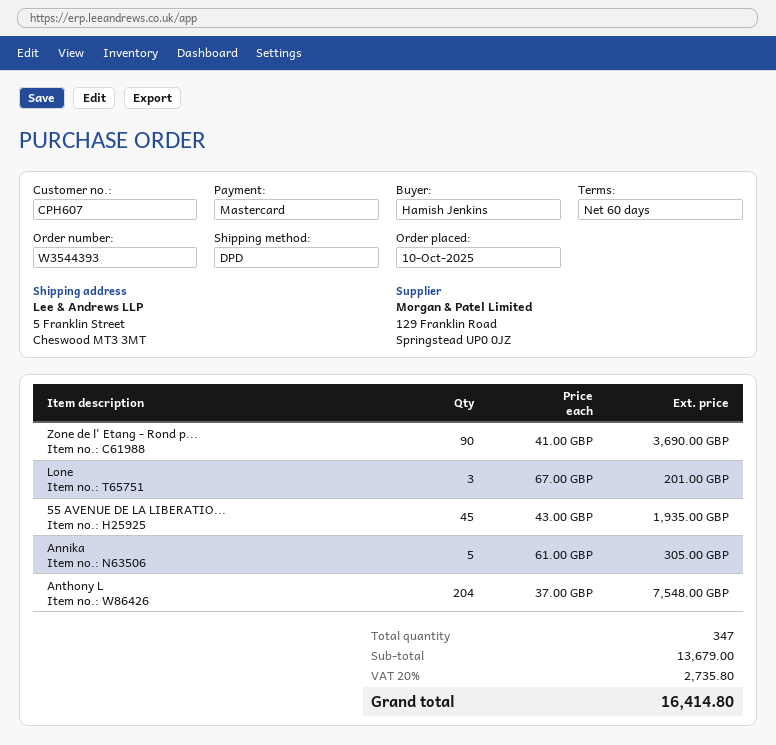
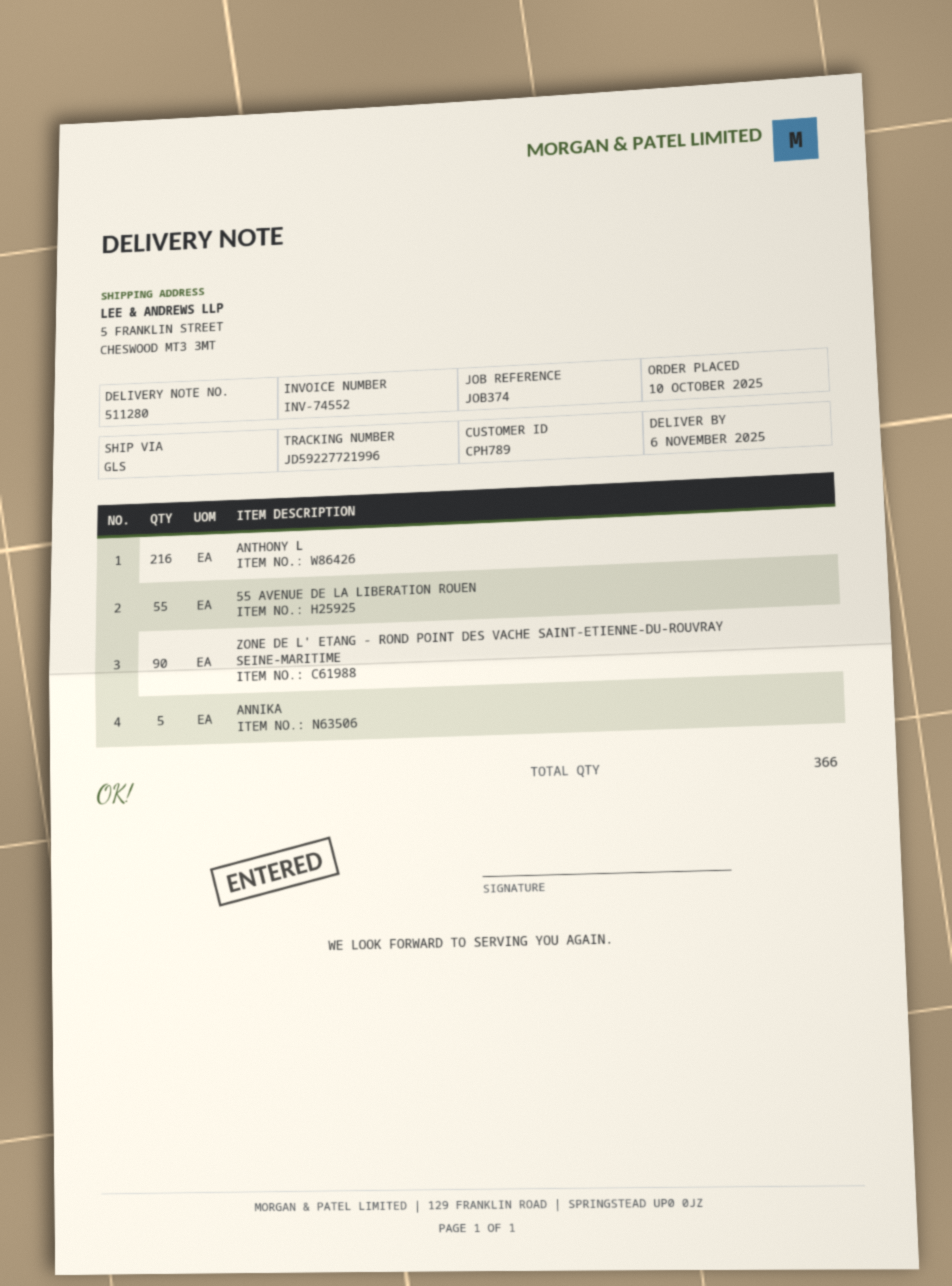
customer number: CPH607 -> CPH789
shipping method: DPD -> GLS
Lone: 3 -> none
55 AVENUE DE LA LIBERATIO...: 45 -> 55
Anthony L: 204 -> 216
total quantity: 347 -> 366

